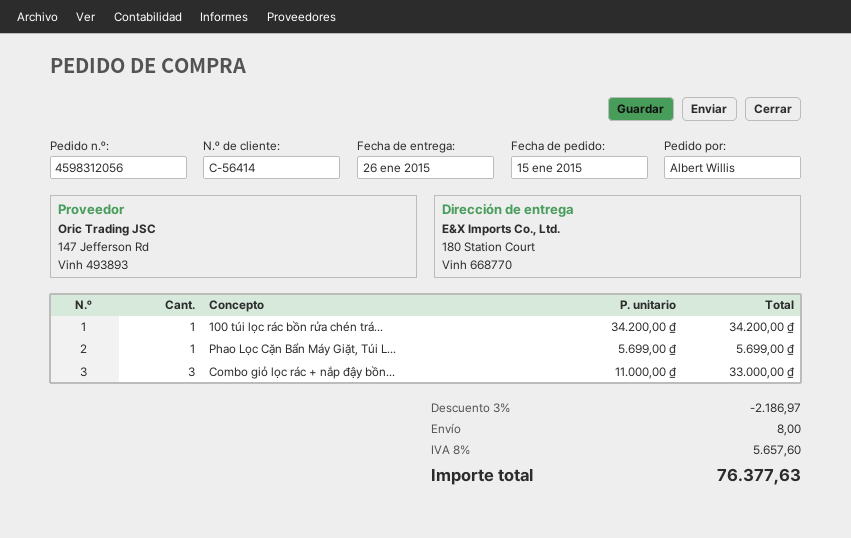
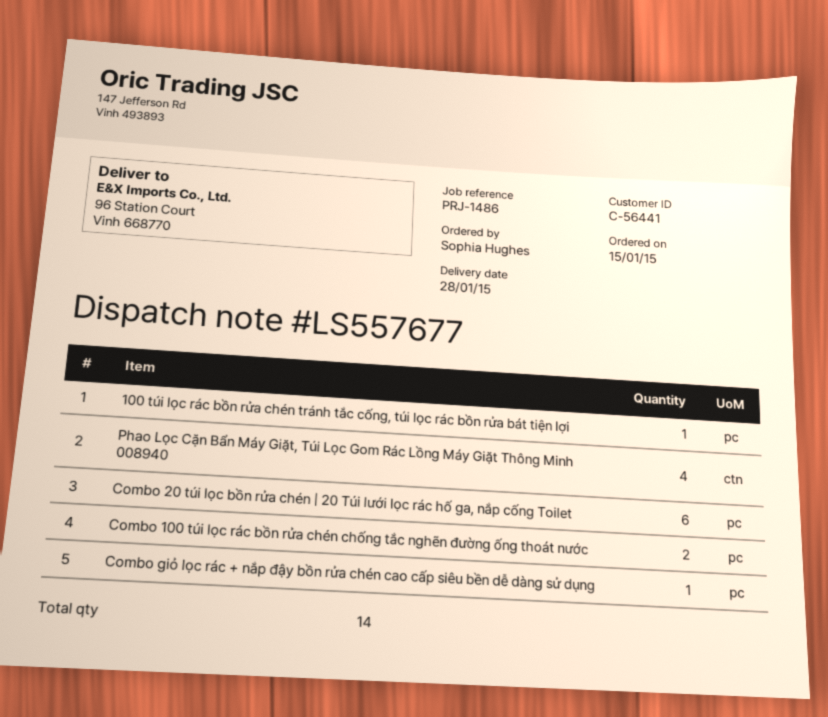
delivery date: 2015-01-26 -> 2015-01-28
customer number: C-56414 -> C-56441
ordered by: Albert Willis -> Sophia Hughes
ship to: 180 Station Court, Vinh 668770 -> 96 Station Court, Vinh 668770
Phao Lọc Cặn Bẩn Máy Giặt, Túi L...: 1 -> 4
Combo giỏ lọc rác + nắp đậy bồn...: 3 -> 1
Combo 20 túi lọc bồn rửa chén | 20 Túi lưới lọc rác hố ga, nắp cống Toilet: none -> 6
Combo 100 túi lọc rác bồn rửa chén chống tắc nghẽn đường ống thoát nước: none -> 2

